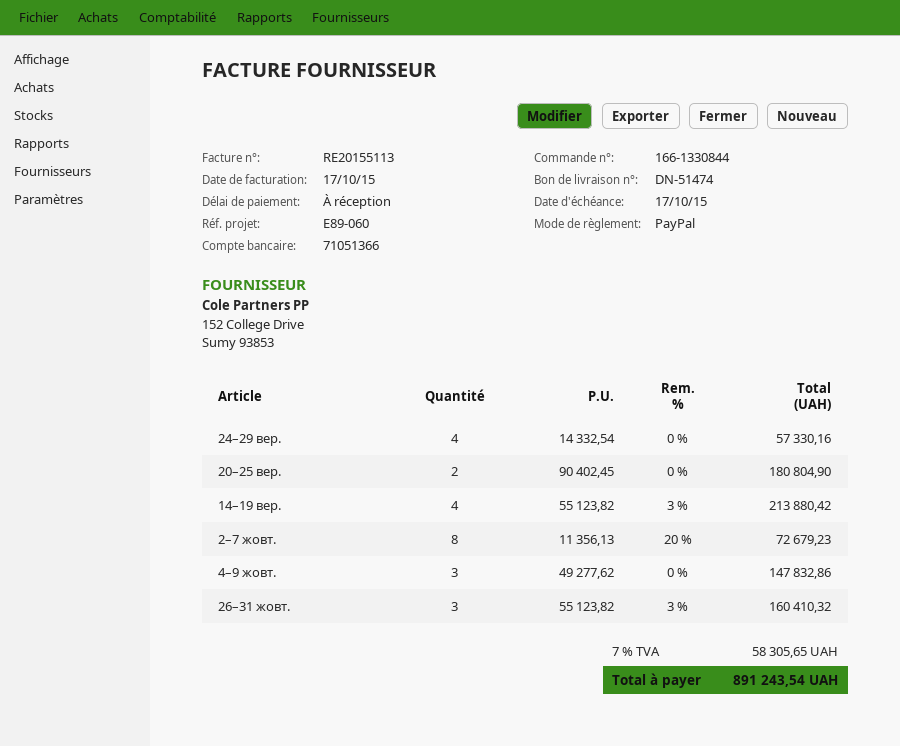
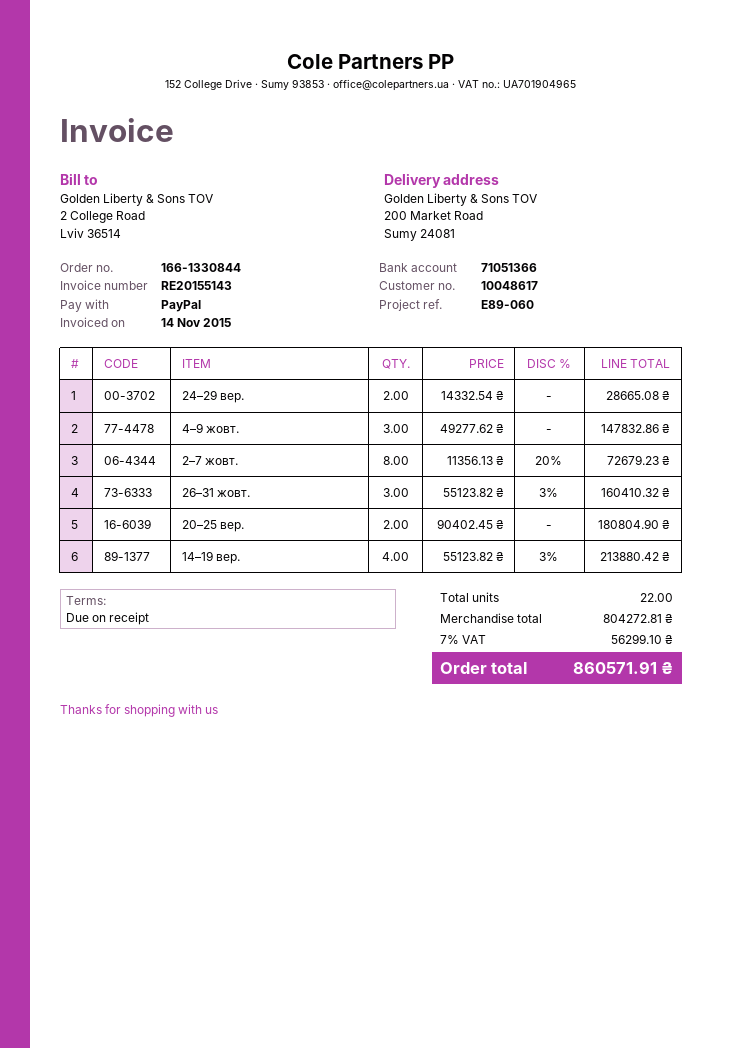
invoice number: RE20155113 -> RE20155143
invoice date: 2015-10-17 -> 2015-11-14
24–29 вер.: 4 x 14332.54 = 57330.16 -> 2 x 14332.54 = 28665.08
tax: 7% = 58305.65 -> 7% = 56299.10
total: 891243.54 -> 860571.91

